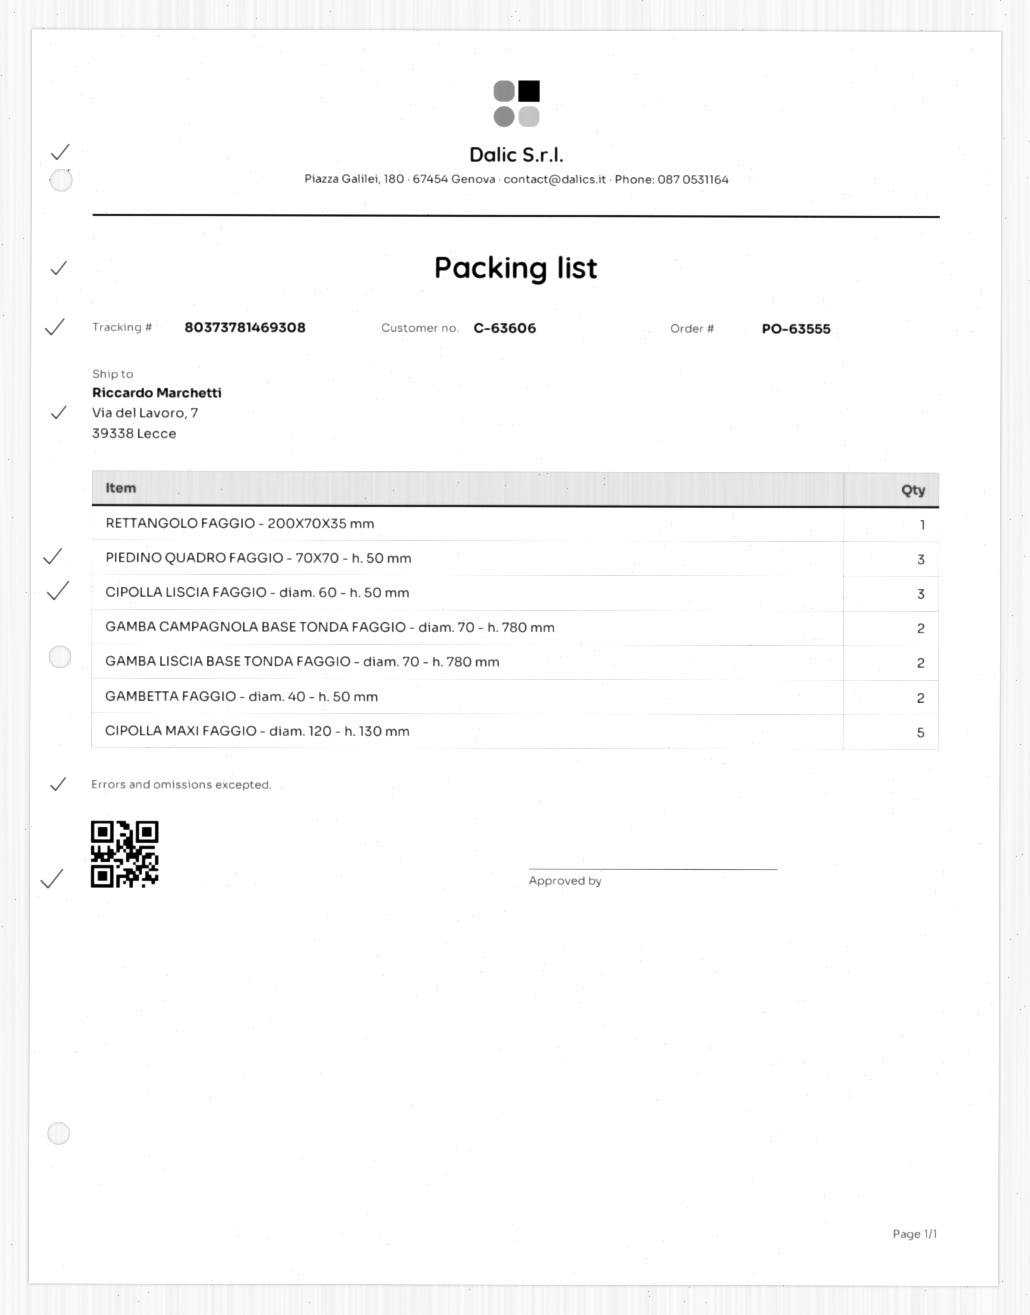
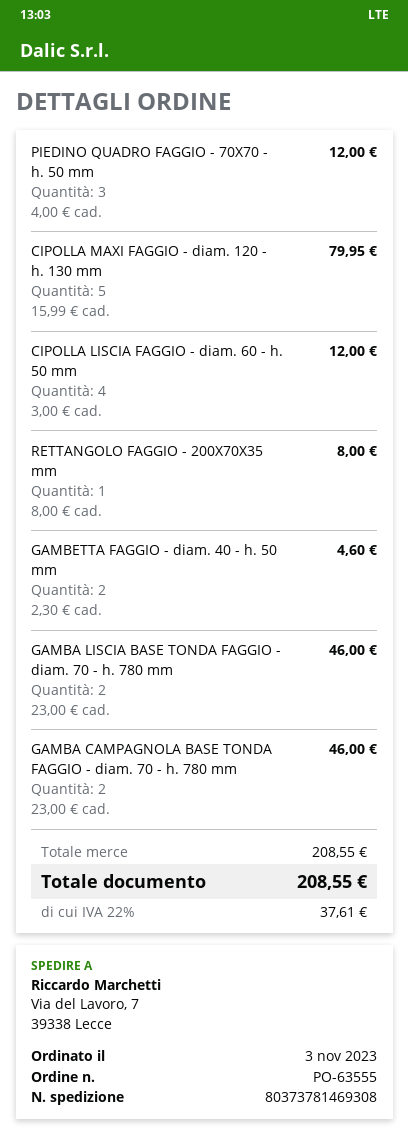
CIPOLLA LISCIA FAGGIO - diam. 60 - h. 50 mm: 3 -> 4

